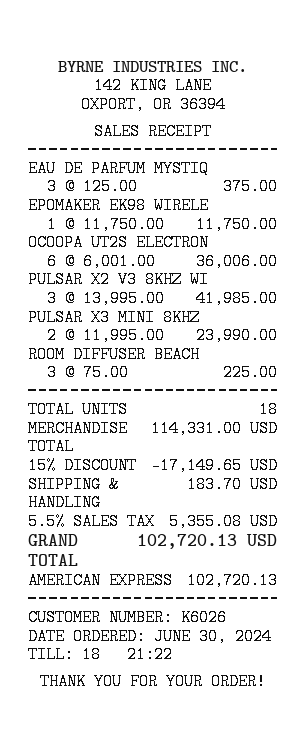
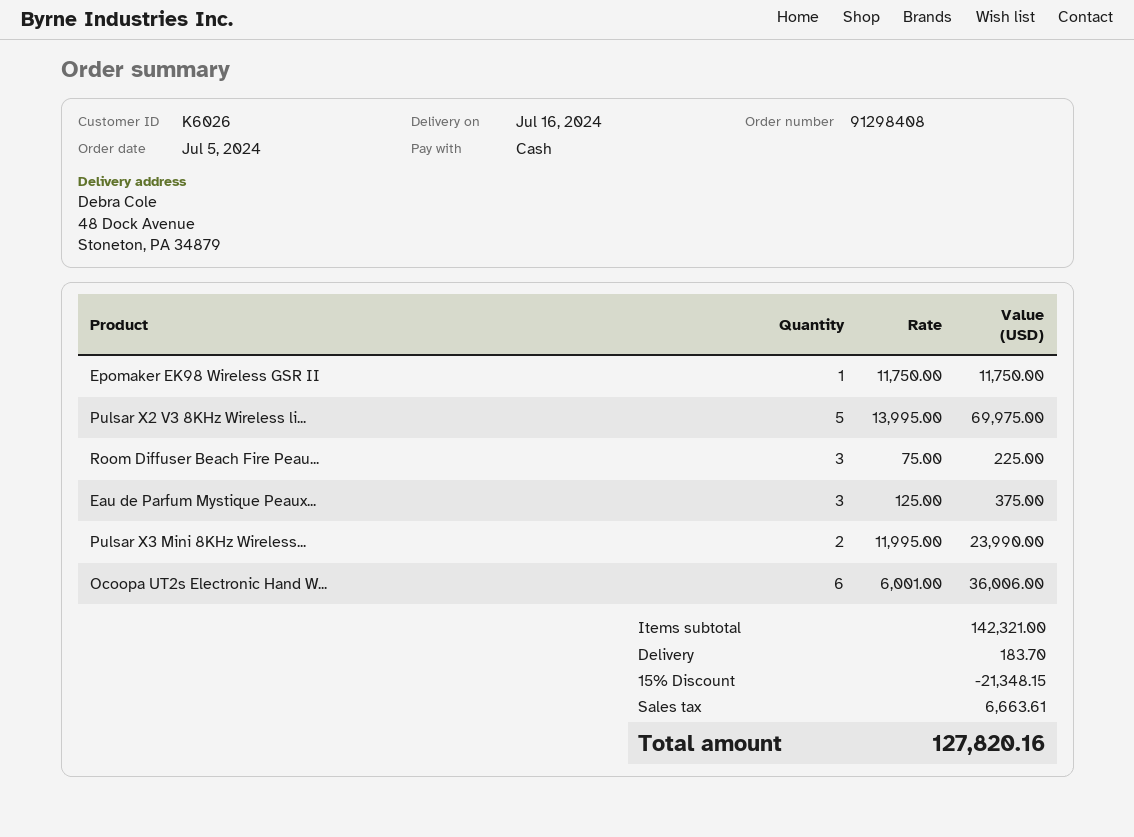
order date: 2024-06-30 -> 2024-07-05
payment method: American Express -> cash
PULSAR X2 V3 8KHZ WI: 3 x 13995.00 = 41985.00 -> 5 x 13995.00 = 69975.00
subtotal: 114331.00 -> 142321.00
discount: 15% = 17149.65 -> 15% = 21348.15
tax: 5355.08 -> 6663.61
total: 102720.13 -> 127820.16

